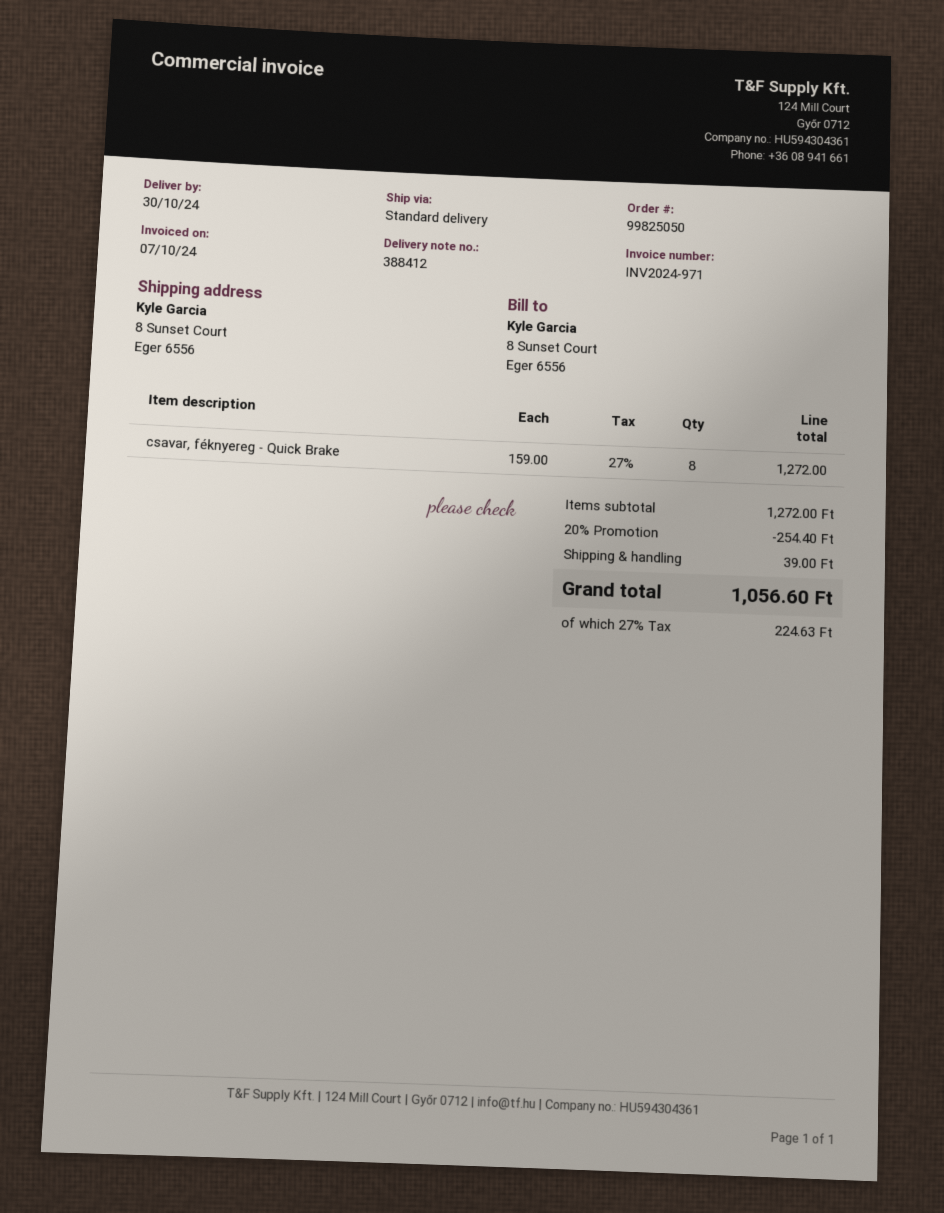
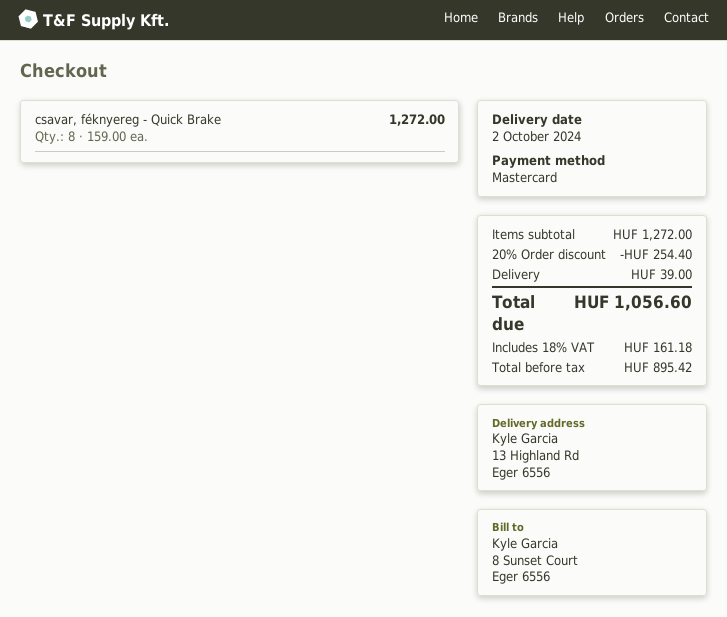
delivery date: 2024-10-30 -> 2024-10-02
ship to: 8 Sunset Court, Eger 6556 -> 13 Highland Rd, Eger 6556
tax: 27% = 224.63 -> 18% = 161.18

